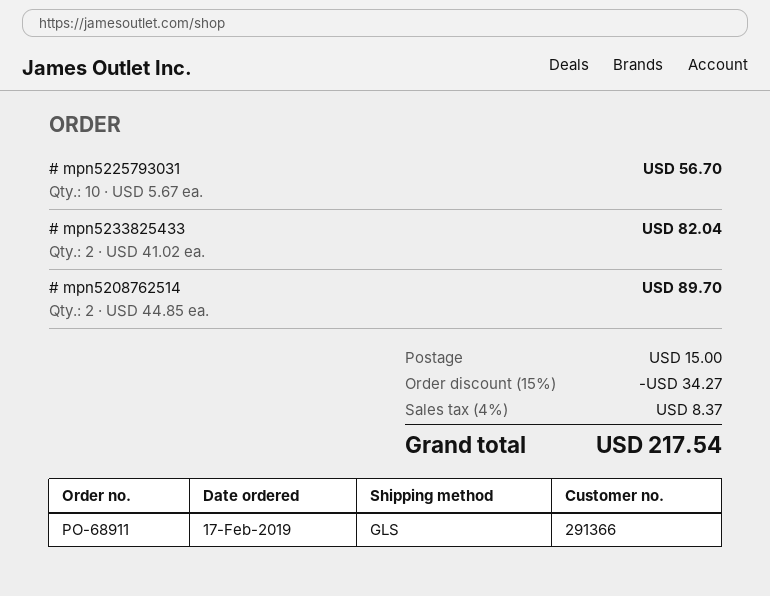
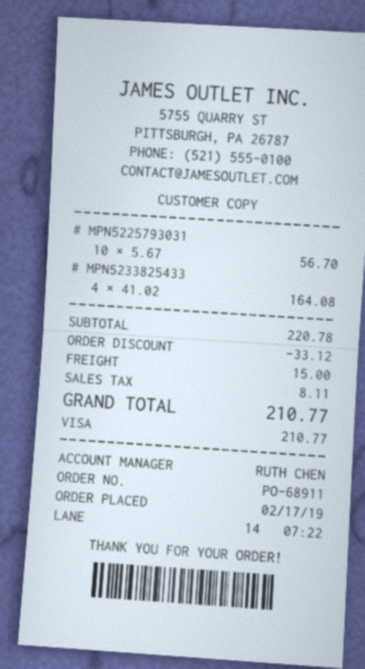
# mpn5233825433: 2 x 41.02 = 82.04 -> 4 x 41.02 = 164.08
# mpn5208762514: 2 x 44.85 = 89.70 -> none
discount: 34.27 -> 33.12
tax: 8.37 -> 8.11
total: 217.54 -> 210.77

